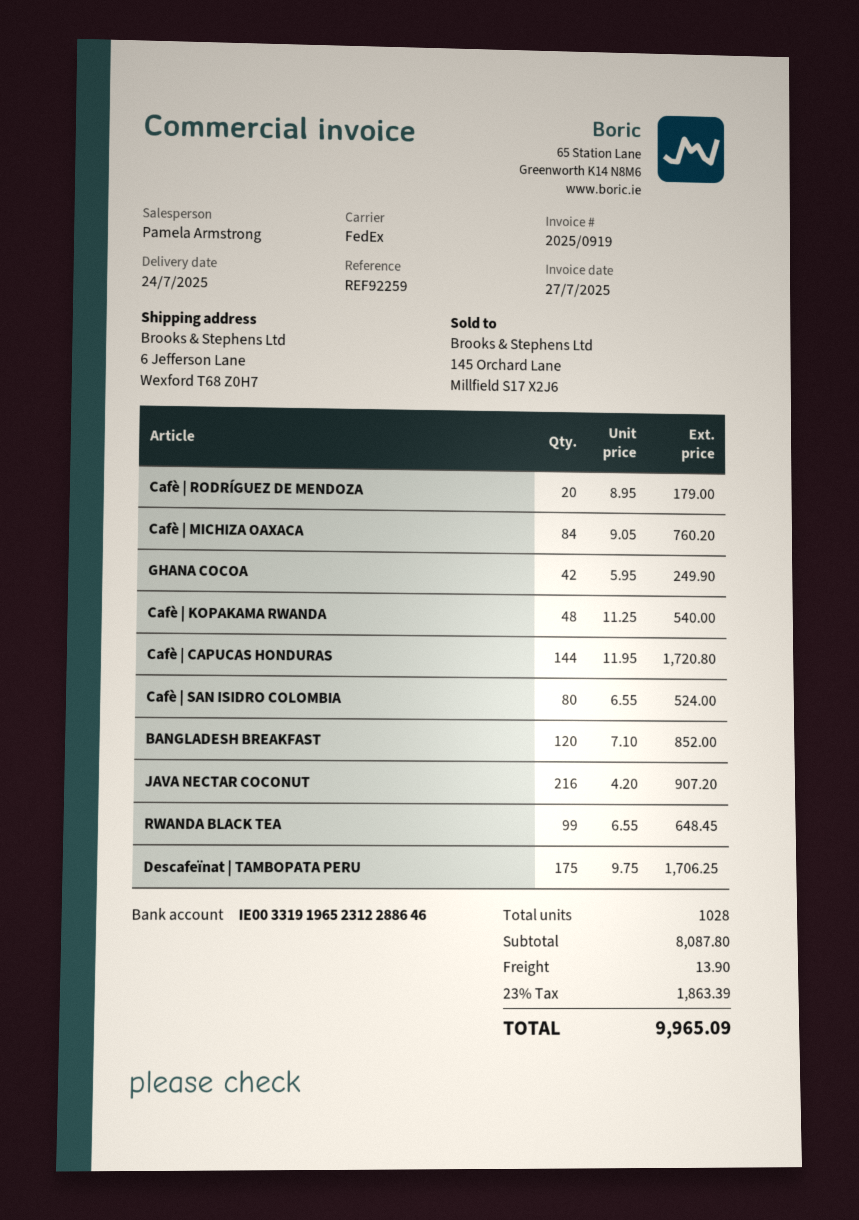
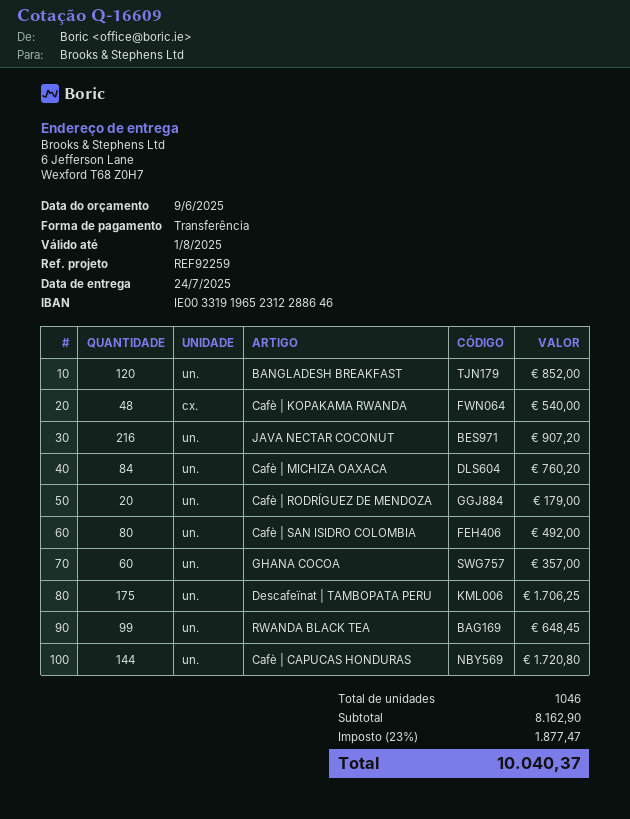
GHANA COCOA: 42 for 249.90 -> 60 for 357.00
Cafè | SAN ISIDRO COLOMBIA: 80 for 524.00 -> 80 for 492.00
total quantity: 1028 -> 1046
subtotal: 8087.80 -> 8162.90
shipping: 13.90 -> none
tax: 23% = 1863.39 -> 23% = 1877.47
total: 9965.09 -> 10040.37

